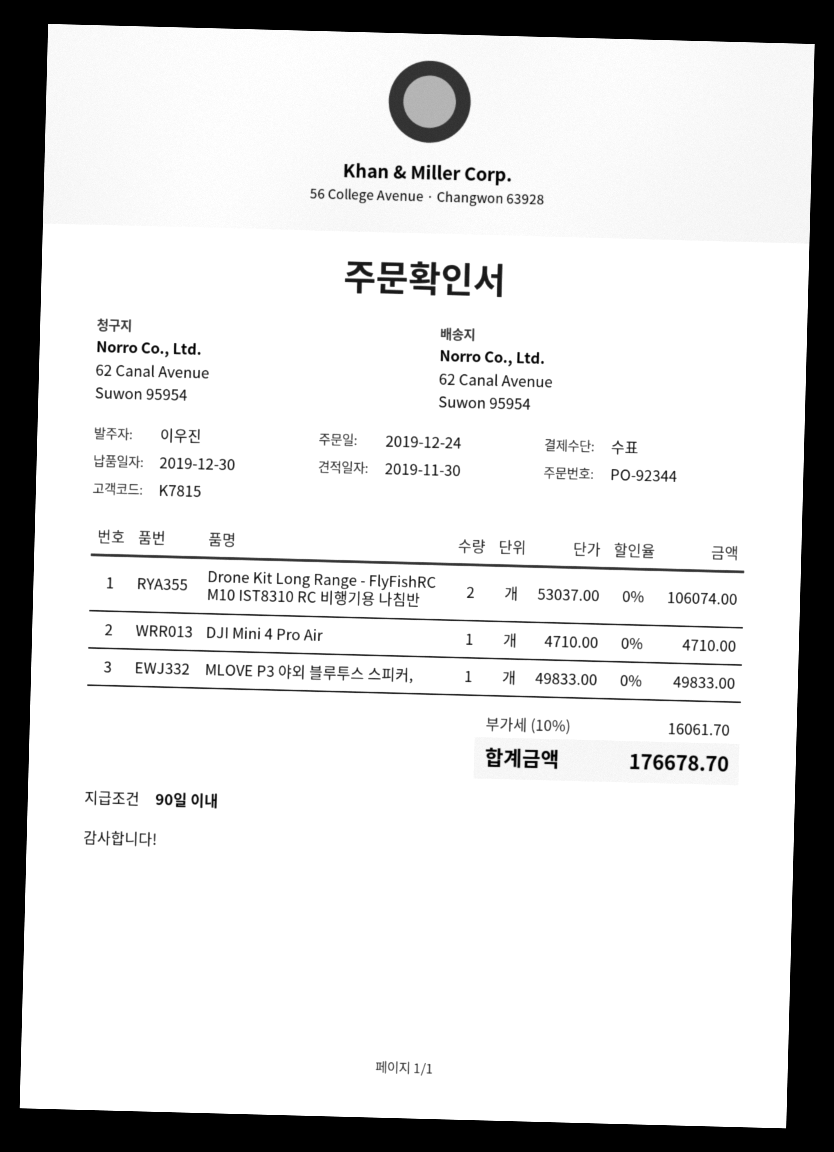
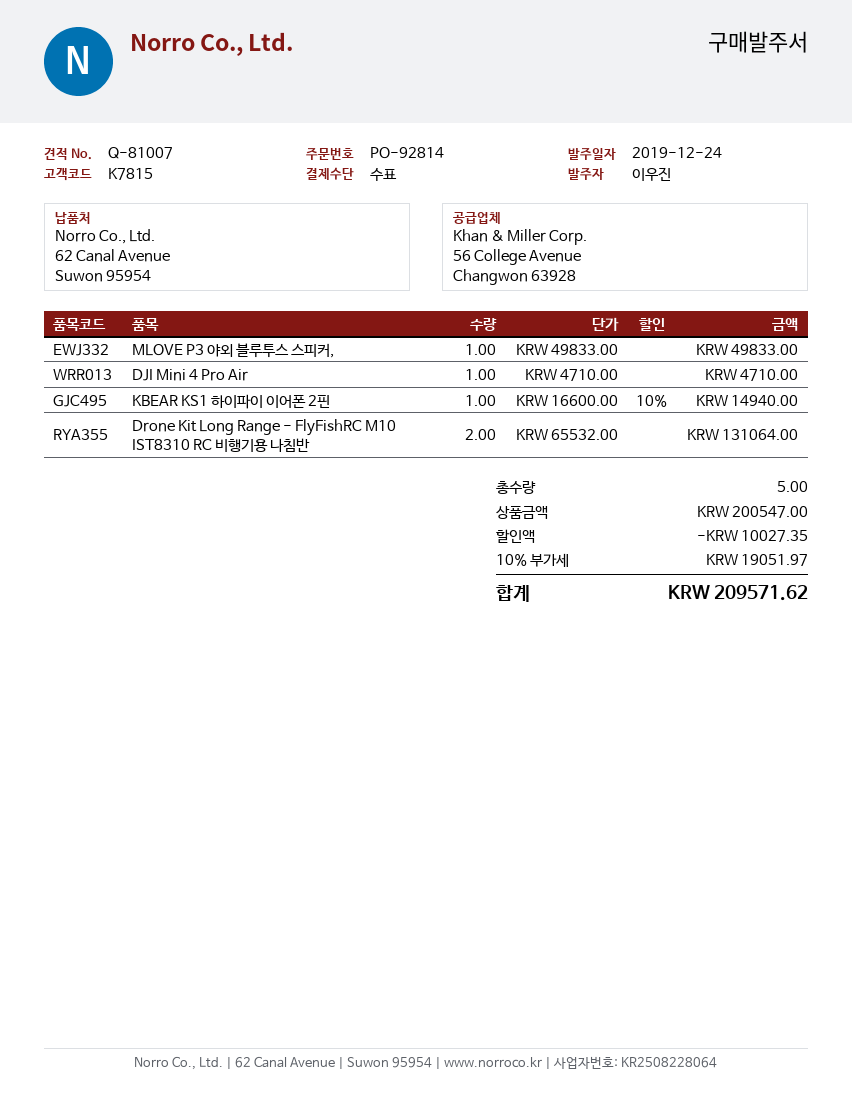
order number: PO-92344 -> PO-92814
Drone Kit Long Range - FlyFishRC M10 IST8310 RC 비행기용 나침반: 2 x 53037.00 = 106074.00 -> 2 x 65532.00 = 131064.00
KBEAR KS1 하이파이 이어폰 2핀: none -> 1 x 16600.00 - 10% = 14940.00
discount: none -> 10027.35
tax: 10% = 16061.70 -> 10% = 19051.97
total: 176678.70 -> 209571.62

